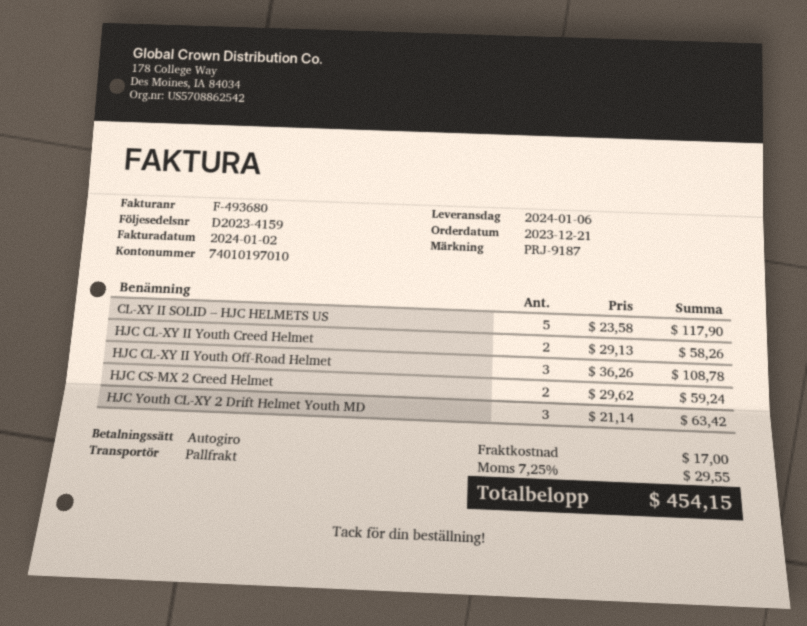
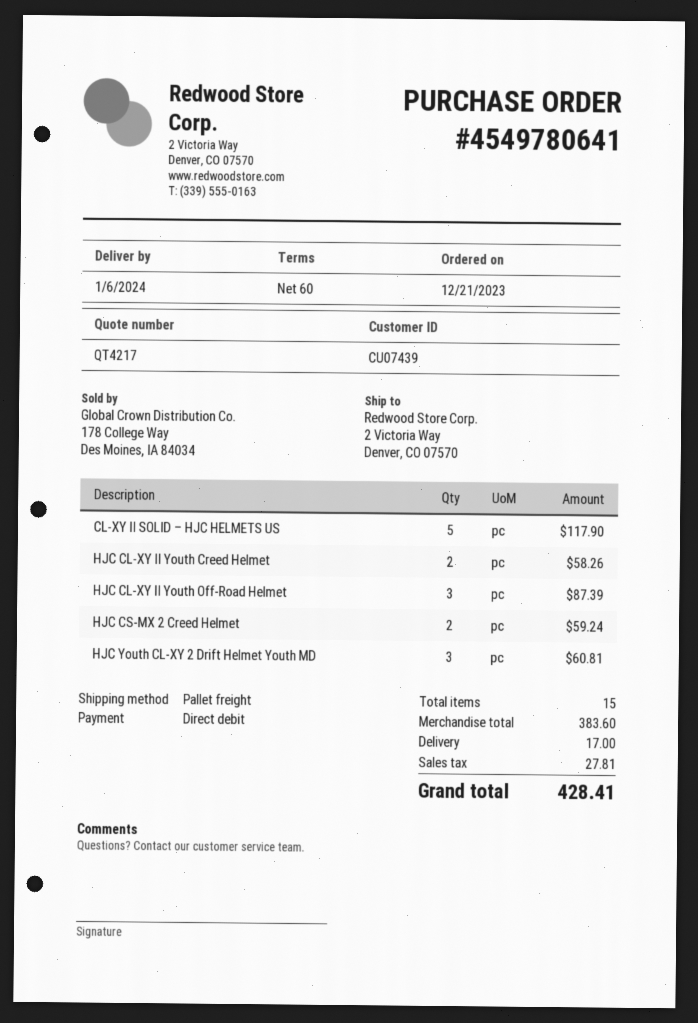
HJC CL-XY II Youth Off-Road Helmet: 3 for 108.78 -> 3 for 87.39
HJC Youth CL-XY 2 Drift Helmet Youth MD: 3 for 63.42 -> 3 for 60.81
tax: 29.55 -> 27.81
total: 454.15 -> 428.41

